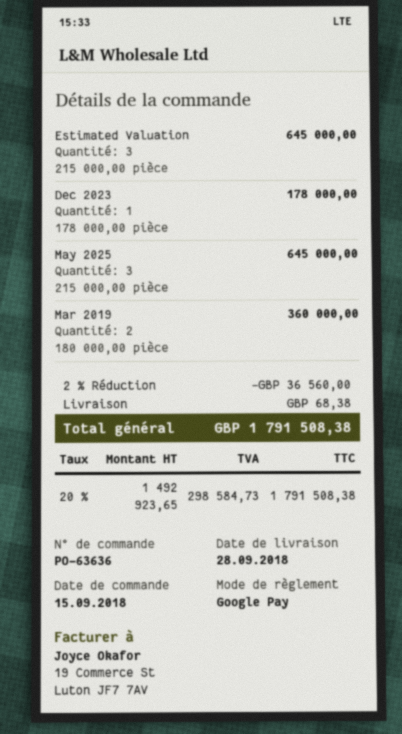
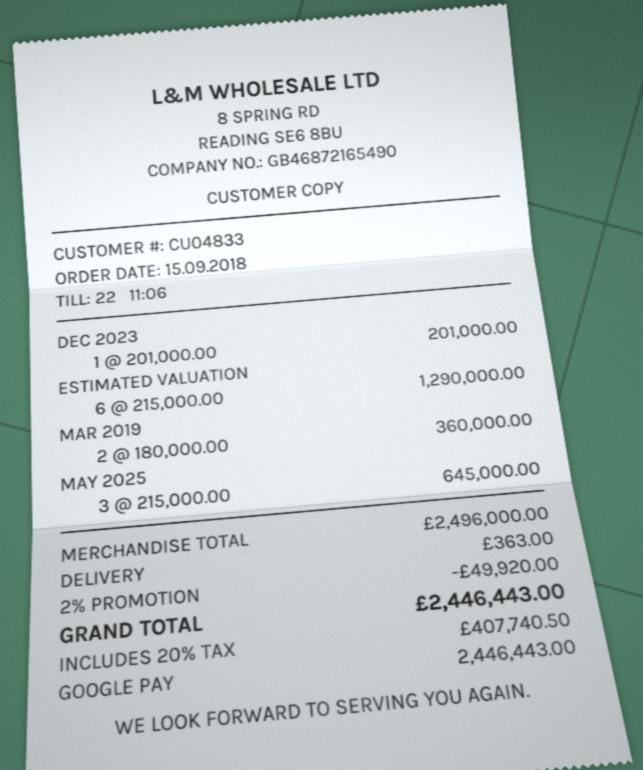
Estimated Valuation: 3 x 215000.00 = 645000.00 -> 6 x 215000.00 = 1290000.00
Dec 2023: 1 x 178000.00 = 178000.00 -> 1 x 201000.00 = 201000.00
discount: 2% = 36560.00 -> 2% = 49920.00
shipping: 68.38 -> 363.00
tax: 20% = 298584.73 -> 20% = 407740.50
total: 1791508.38 -> 2446443.00

